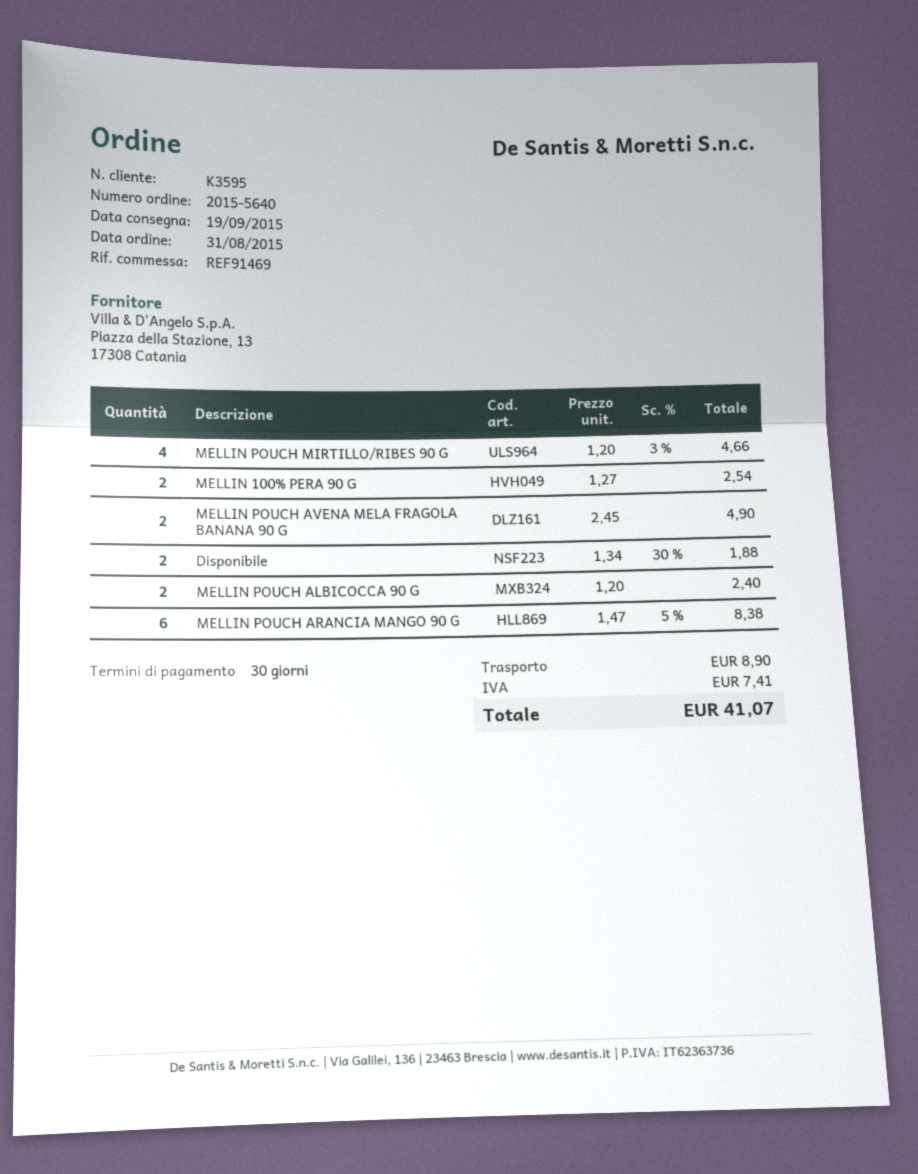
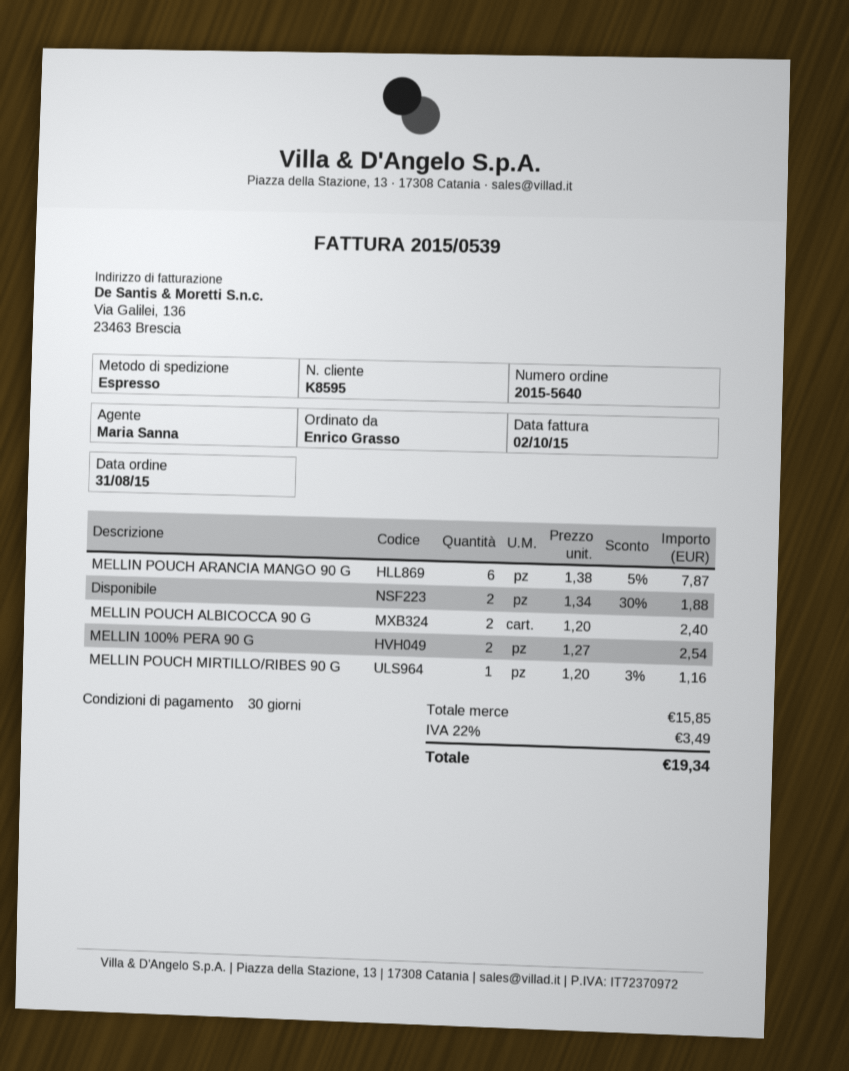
customer number: K3595 -> K8595
MELLIN POUCH MIRTILLO/RIBES 90 G: 4 x 1.20 - 3% = 4.66 -> 1 x 1.20 - 3% = 1.16
MELLIN POUCH AVENA MELA FRAGOLA BANANA 90 G: 2 x 2.45 = 4.90 -> none
MELLIN POUCH ARANCIA MANGO 90 G: 6 x 1.47 - 5% = 8.38 -> 6 x 1.38 - 5% = 7.87
shipping: 8.90 -> none
tax: 7.41 -> 3.49
total: 41.07 -> 19.34

